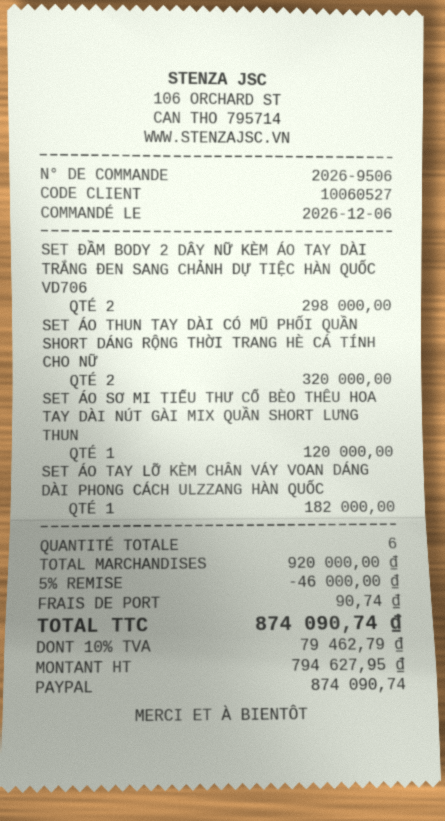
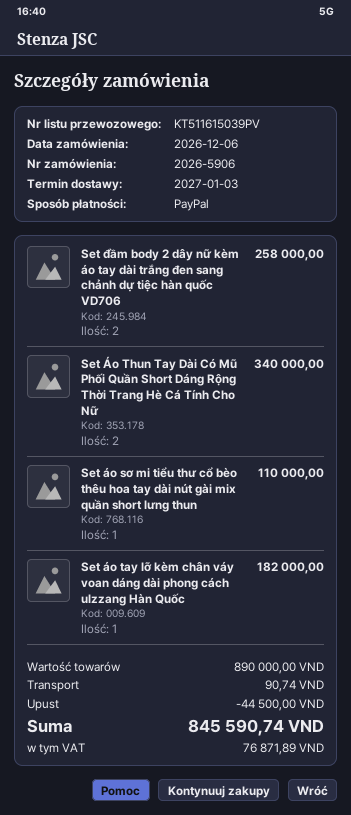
order number: 2026-9506 -> 2026-5906
SET ĐẦM BODY 2 DÂY NỮ KÈM ÁO TAY DÀI TRẮNG ĐEN SANG CHẢNH DỰ TIỆC HÀN QUỐC VD706: 2 for 298000.00 -> 2 for 258000.00
SET ÁO THUN TAY DÀI CÓ MŨ PHỐI QUẦN SHORT DÁNG RỘNG THỜI TRANG HÈ CÁ TÍNH CHO NỮ: 2 for 320000.00 -> 2 for 340000.00
SET ÁO SƠ MI TIỂU THƯ CỔ BÈO THÊU HOA TAY DÀI NÚT GÀI MIX QUẦN SHORT LƯNG THUN: 1 for 120000.00 -> 1 for 110000.00
subtotal: 920000.00 -> 890000.00
discount: 46000.00 -> 44500.00
tax: 79462.79 -> 76871.89
total: 874090.74 -> 845590.74

